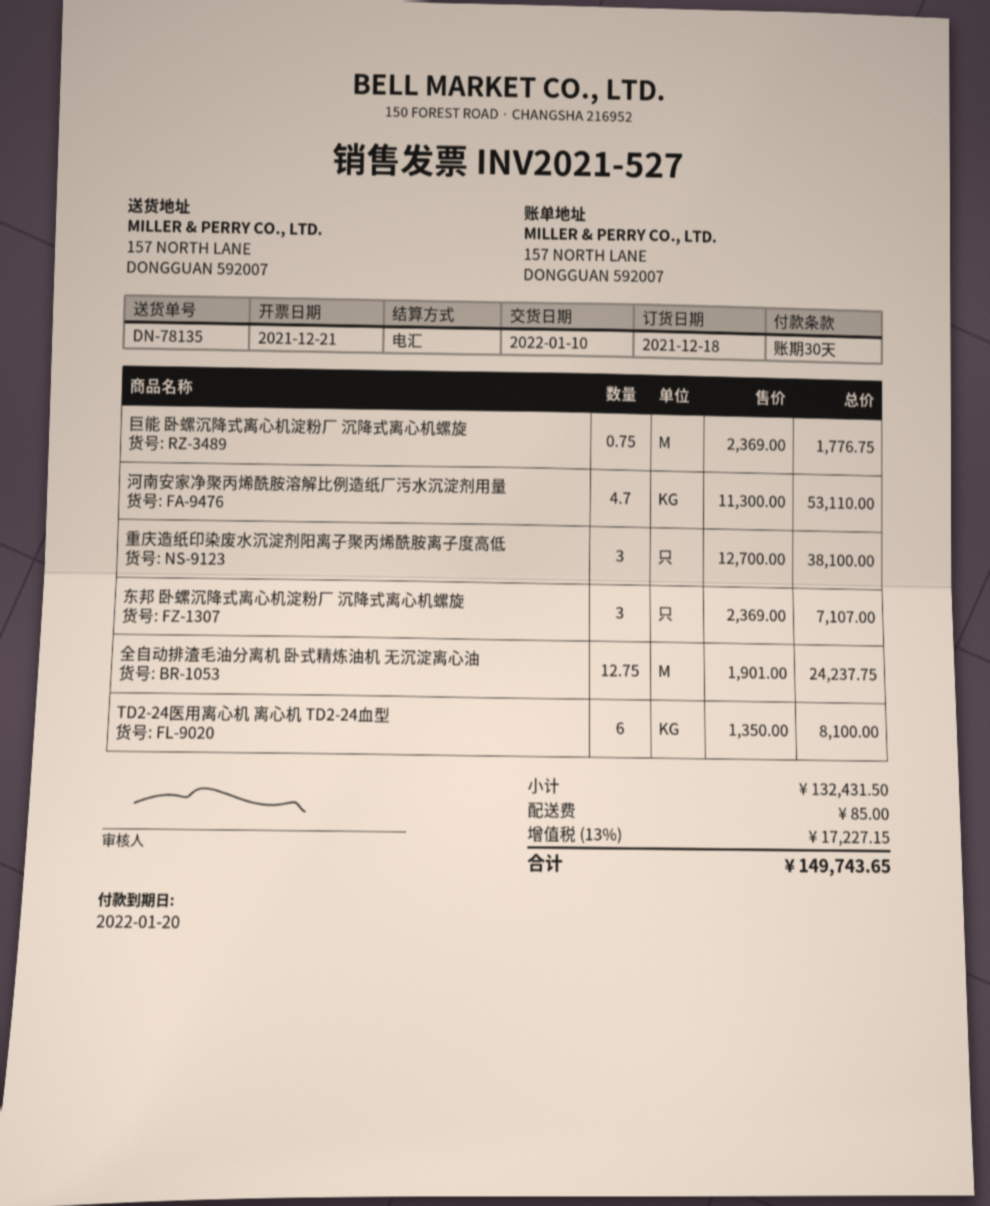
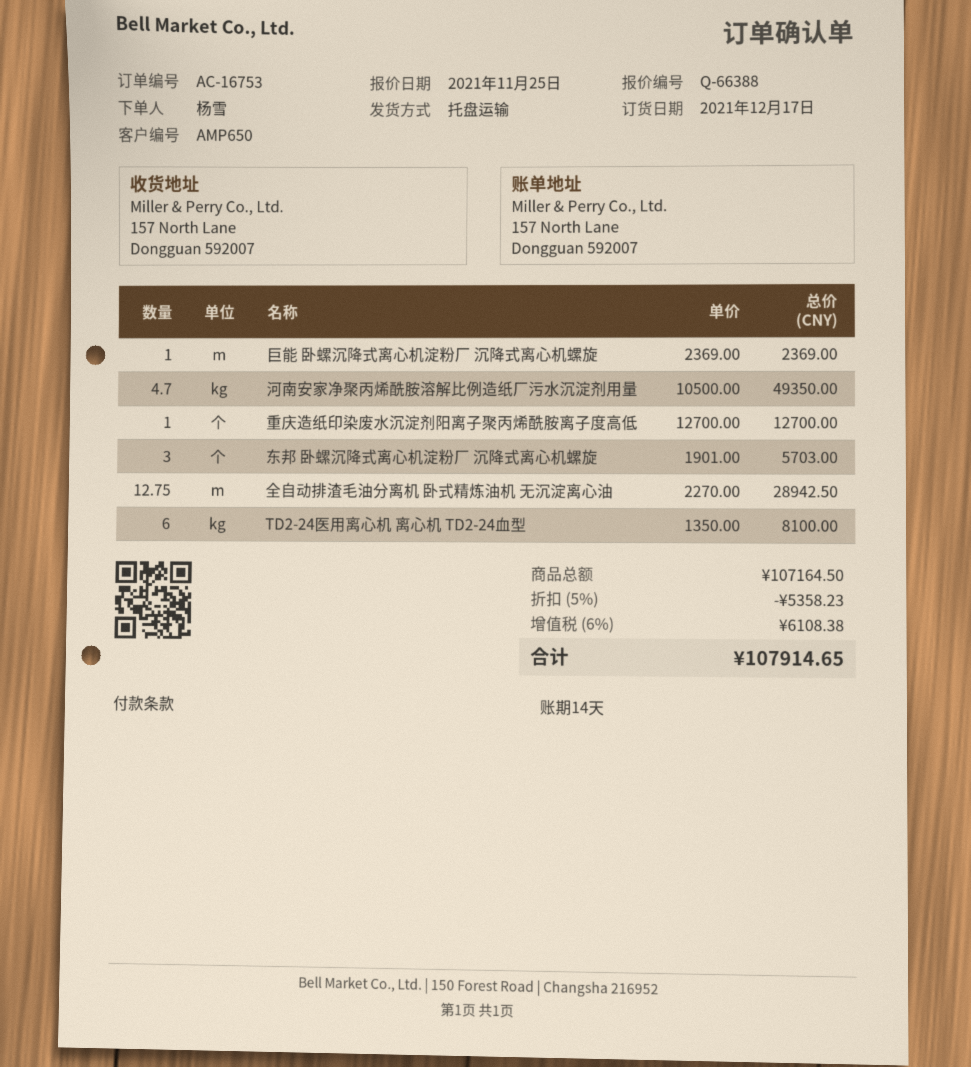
order date: 2021-12-18 -> 2021-12-17
payment terms: 30 days -> 14 days
巨能 卧螺沉降式离心机淀粉厂 沉降式离心机螺旋: 0.75 x 2369.00 = 1776.75 -> 1 x 2369.00 = 2369.00
河南安家净聚丙烯酰胺溶解比例造纸厂污水沉淀剂用量: 4.7 x 11300.00 = 53110.00 -> 4.7 x 10500.00 = 49350.00
重庆造纸印染废水沉淀剂阳离子聚丙烯酰胺离子度高低: 3 x 12700.00 = 38100.00 -> 1 x 12700.00 = 12700.00
东邦 卧螺沉降式离心机淀粉厂 沉降式离心机螺旋: 3 x 2369.00 = 7107.00 -> 3 x 1901.00 = 5703.00
全自动排渣毛油分离机 卧式精炼油机 无沉淀离心油: 12.75 x 1901.00 = 24237.75 -> 12.75 x 2270.00 = 28942.50
subtotal: 132431.50 -> 107164.50
discount: none -> 5% = 5358.23
shipping: 85.00 -> none
tax: 13% = 17227.15 -> 6% = 6108.38
total: 149743.65 -> 107914.65

